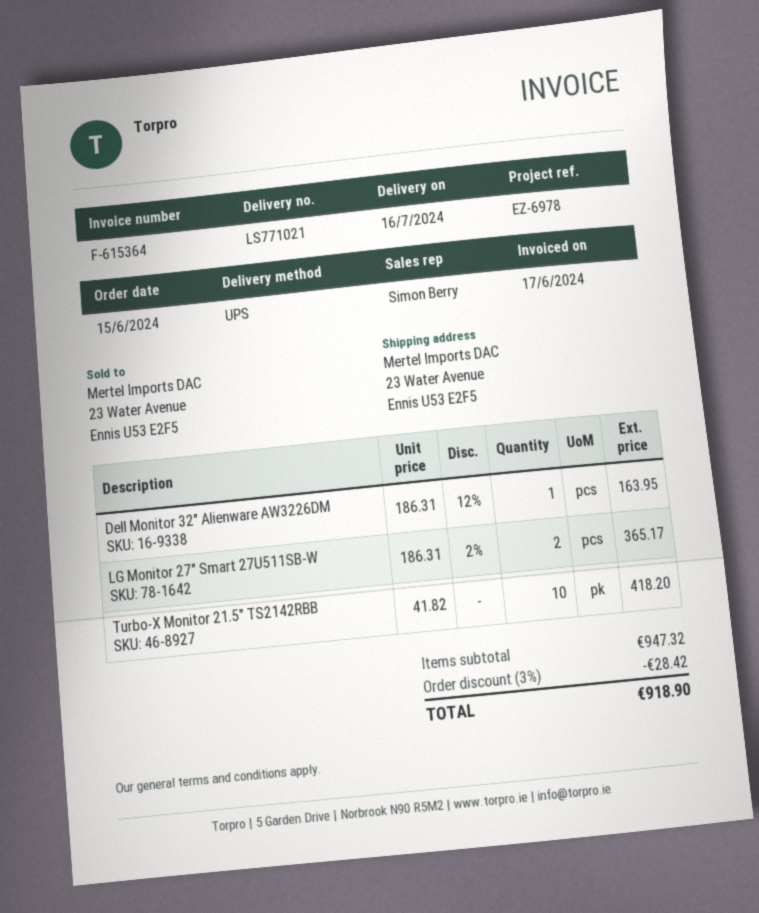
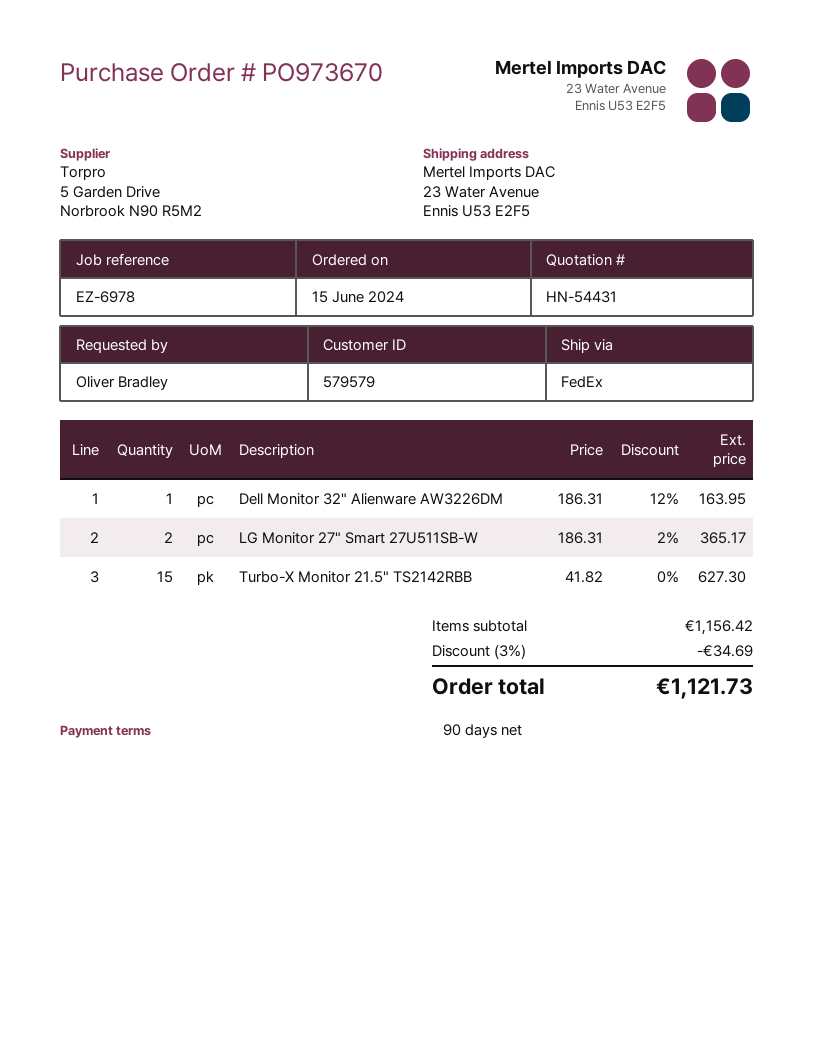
shipping method: UPS -> FedEx
Turbo-X Monitor 21.5" TS2142RBB: 10 x 41.82 = 418.20 -> 15 x 41.82 = 627.30
subtotal: 947.32 -> 1156.42
discount: 3% = 28.42 -> 3% = 34.69
total: 918.90 -> 1121.73

